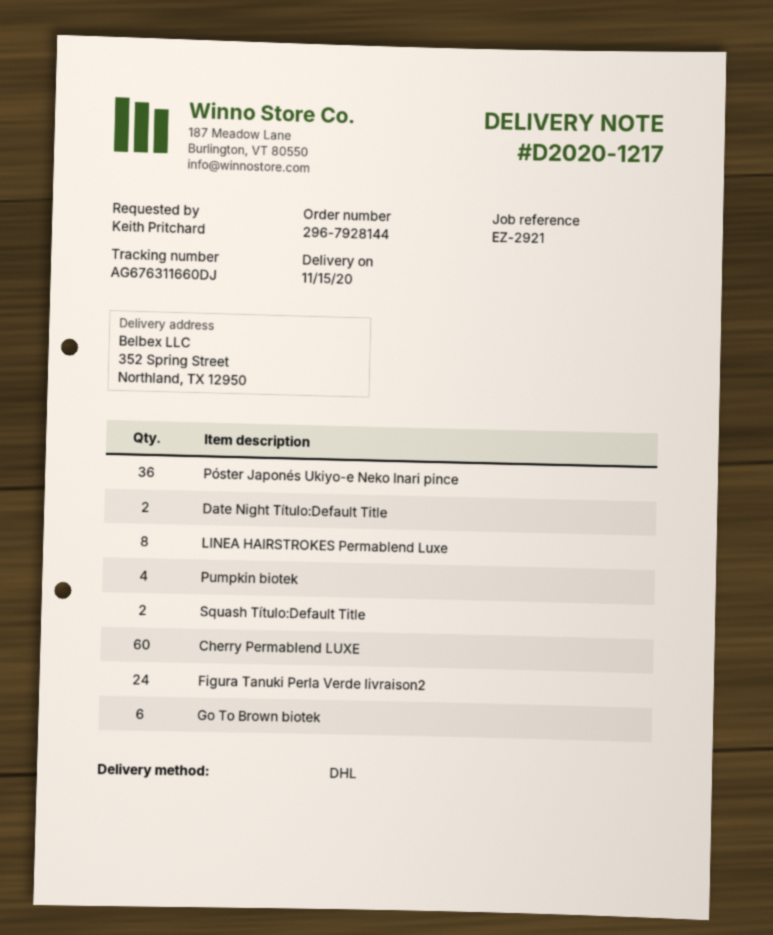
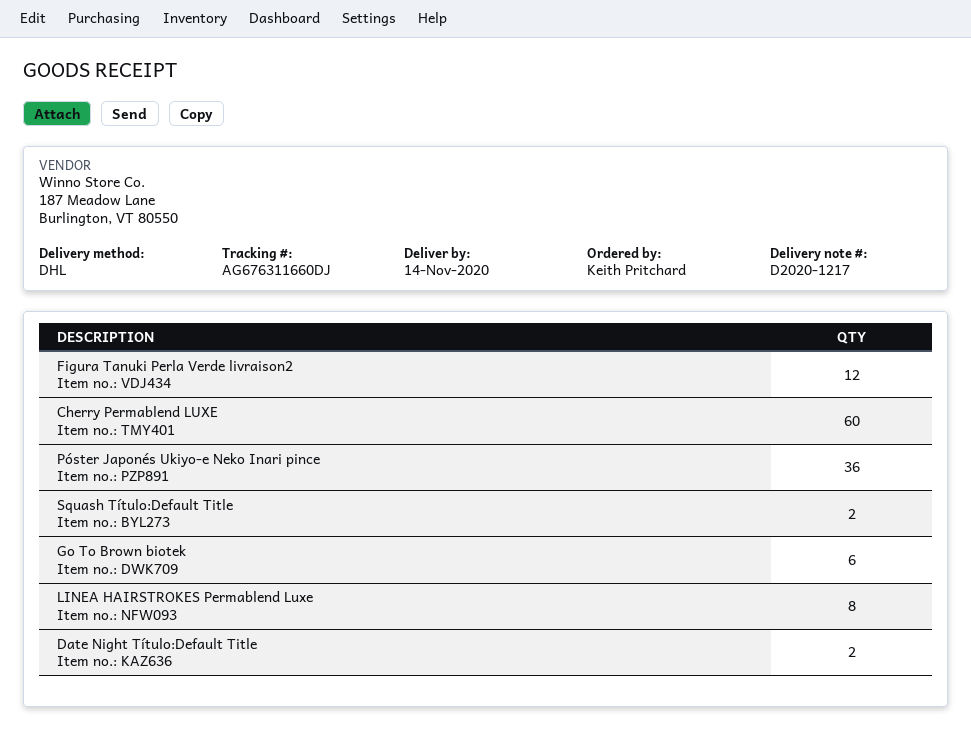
delivery date: 2020-11-15 -> 2020-11-14
Pumpkin biotek: 4 -> none
Figura Tanuki Perla Verde livraison2: 24 -> 12

